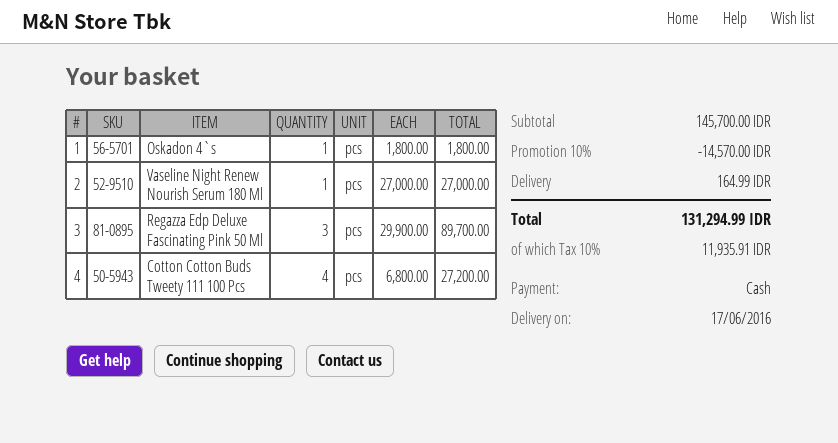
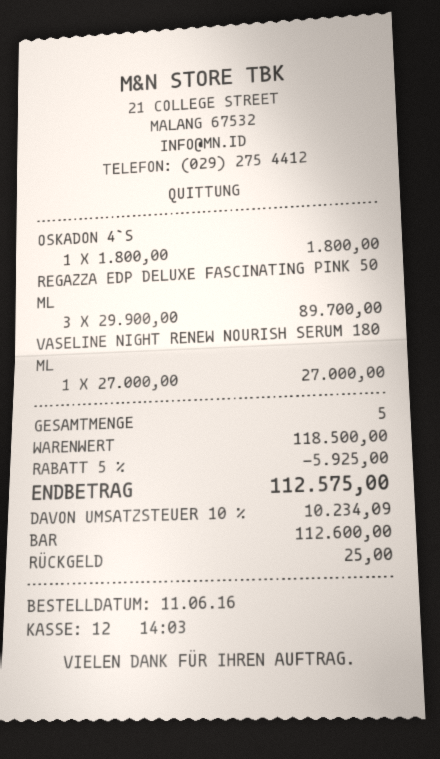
Cotton Cotton Buds Tweety 111 100 Pcs: 4 x 6800.00 = 27200.00 -> none
subtotal: 145700.00 -> 118500.00
discount: 10% = 14570.00 -> 5% = 5925.00
shipping: 164.99 -> none
tax: 10% = 11935.91 -> 10% = 10234.09
total: 131294.99 -> 112575.00

